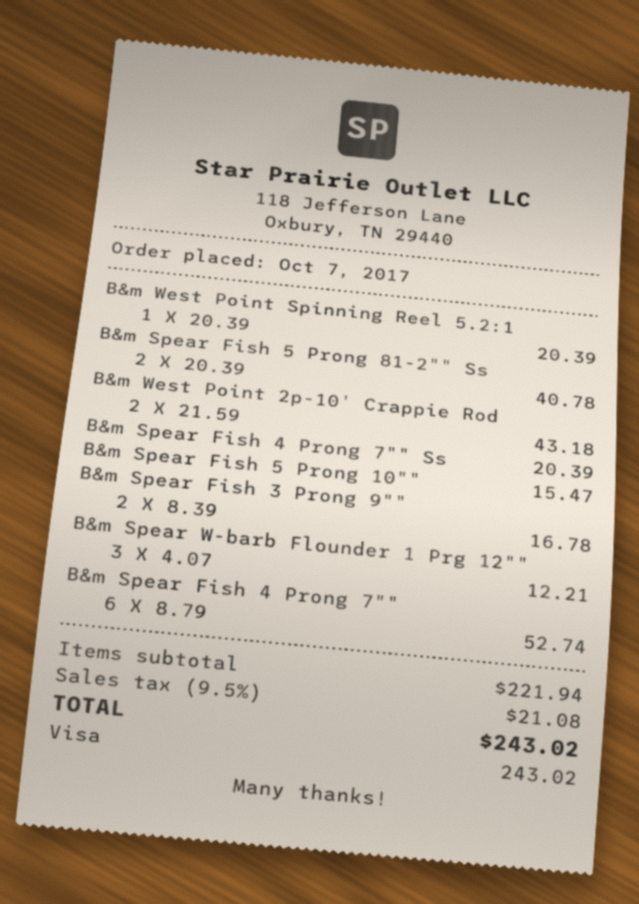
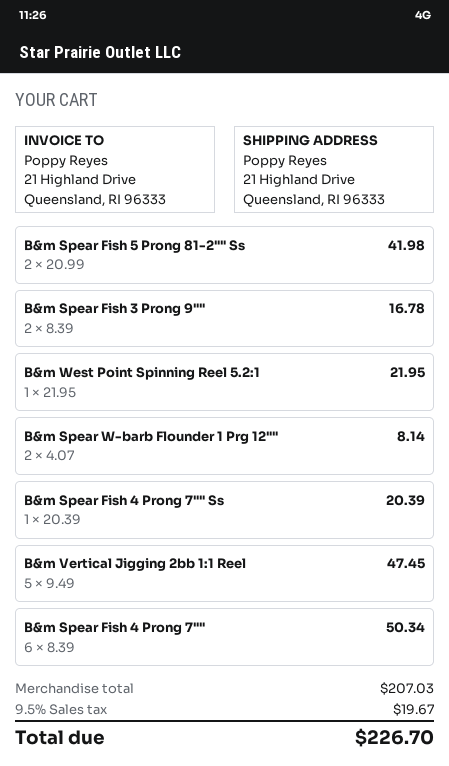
B&m West Point Spinning Reel 5.2:1: 1 x 20.39 = 20.39 -> 1 x 21.95 = 21.95
B&m Spear Fish 5 Prong 81-2"" Ss: 2 x 20.39 = 40.78 -> 2 x 20.99 = 41.98
B&m West Point 2p-10' Crappie Rod: 2 x 21.59 = 43.18 -> none
B&m Spear Fish 5 Prong 10"": 1 x 15.47 = 15.47 -> none
B&m Spear W-barb Flounder 1 Prg 12"": 3 x 4.07 = 12.21 -> 2 x 4.07 = 8.14
B&m Spear Fish 4 Prong 7"": 6 x 8.79 = 52.74 -> 6 x 8.39 = 50.34
B&m Vertical Jigging 2bb 1:1 Reel: none -> 5 x 9.49 = 47.45
subtotal: 221.94 -> 207.03
tax: 9.5% = 21.08 -> 9.5% = 19.67
total: 243.02 -> 226.70

